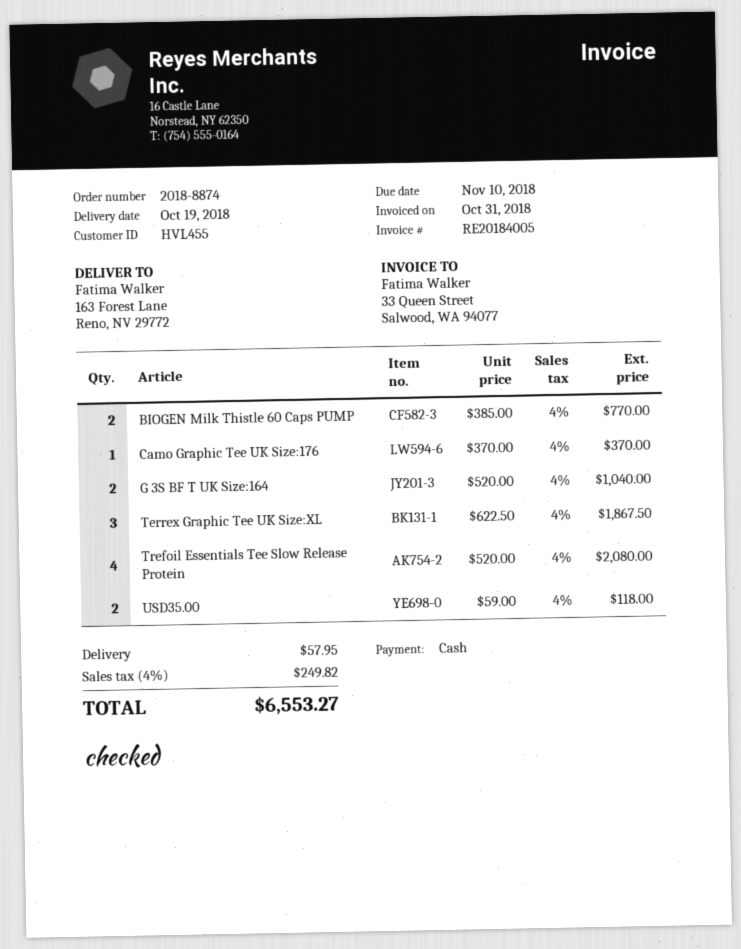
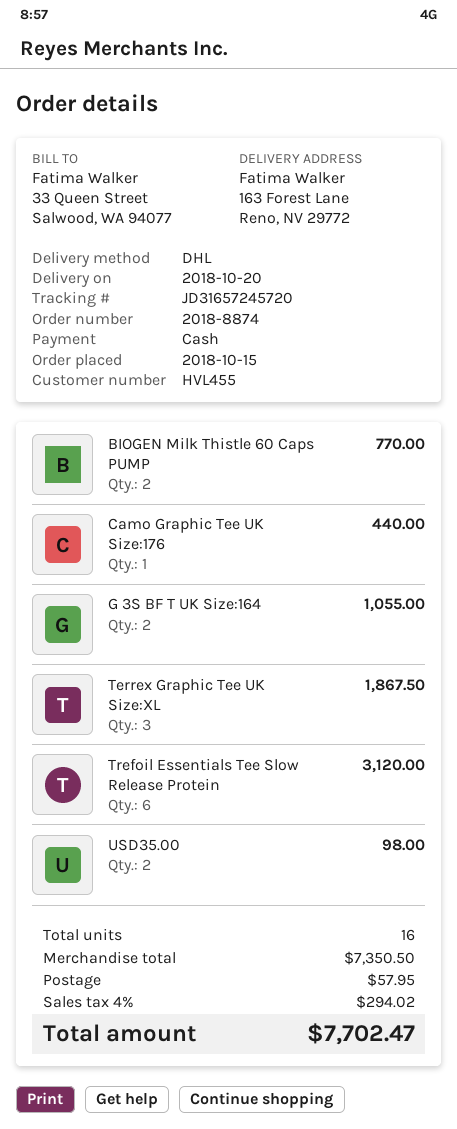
delivery date: 2018-10-19 -> 2018-10-20
Camo Graphic Tee UK Size:176: 1 for 370.00 -> 1 for 440.00
G 3S BF T UK Size:164: 2 for 1040.00 -> 2 for 1055.00
Trefoil Essentials Tee Slow Release Protein: 4 for 2080.00 -> 6 for 3120.00
USD35.00: 2 for 118.00 -> 2 for 98.00
tax: 4% = 249.82 -> 4% = 294.02
total: 6553.27 -> 7702.47

